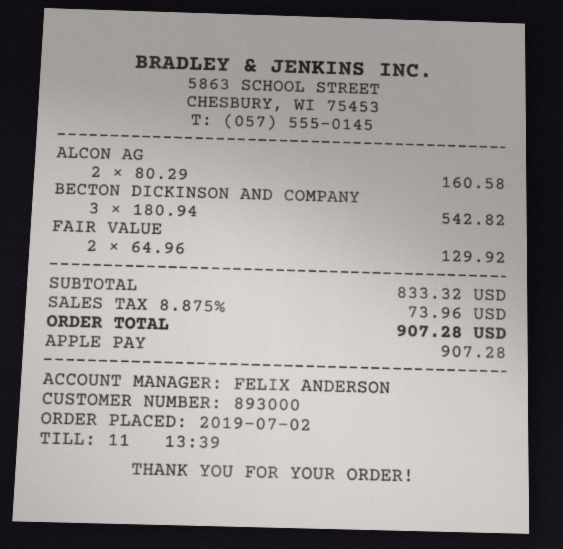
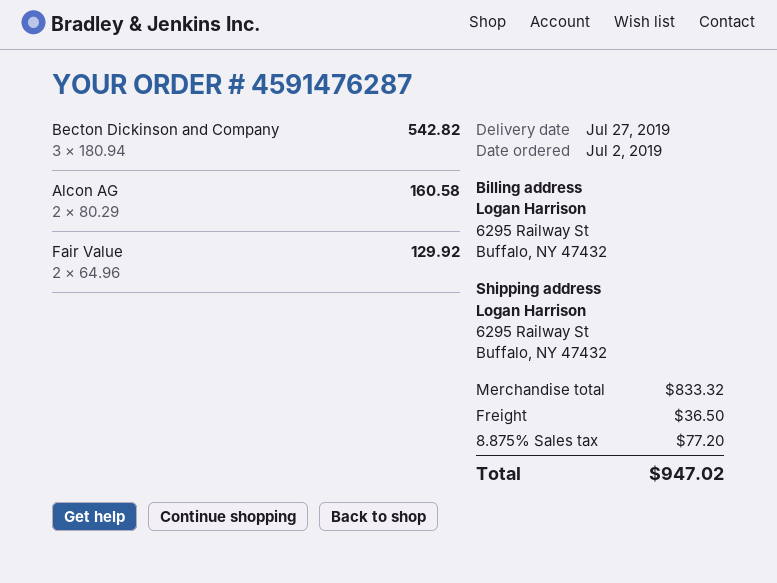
shipping: none -> 36.50
tax: 8.875% = 73.96 -> 8.875% = 77.20
total: 907.28 -> 947.02

